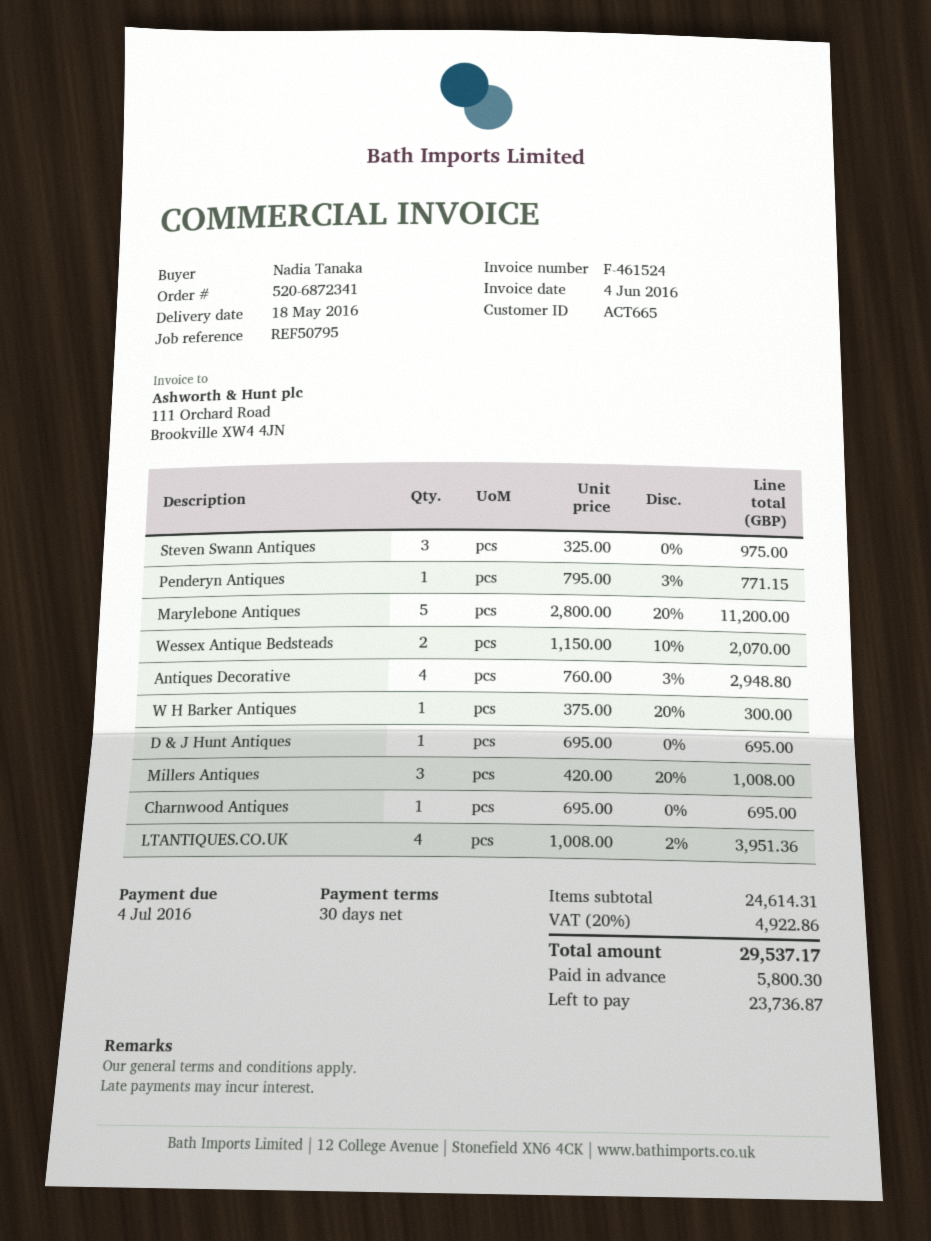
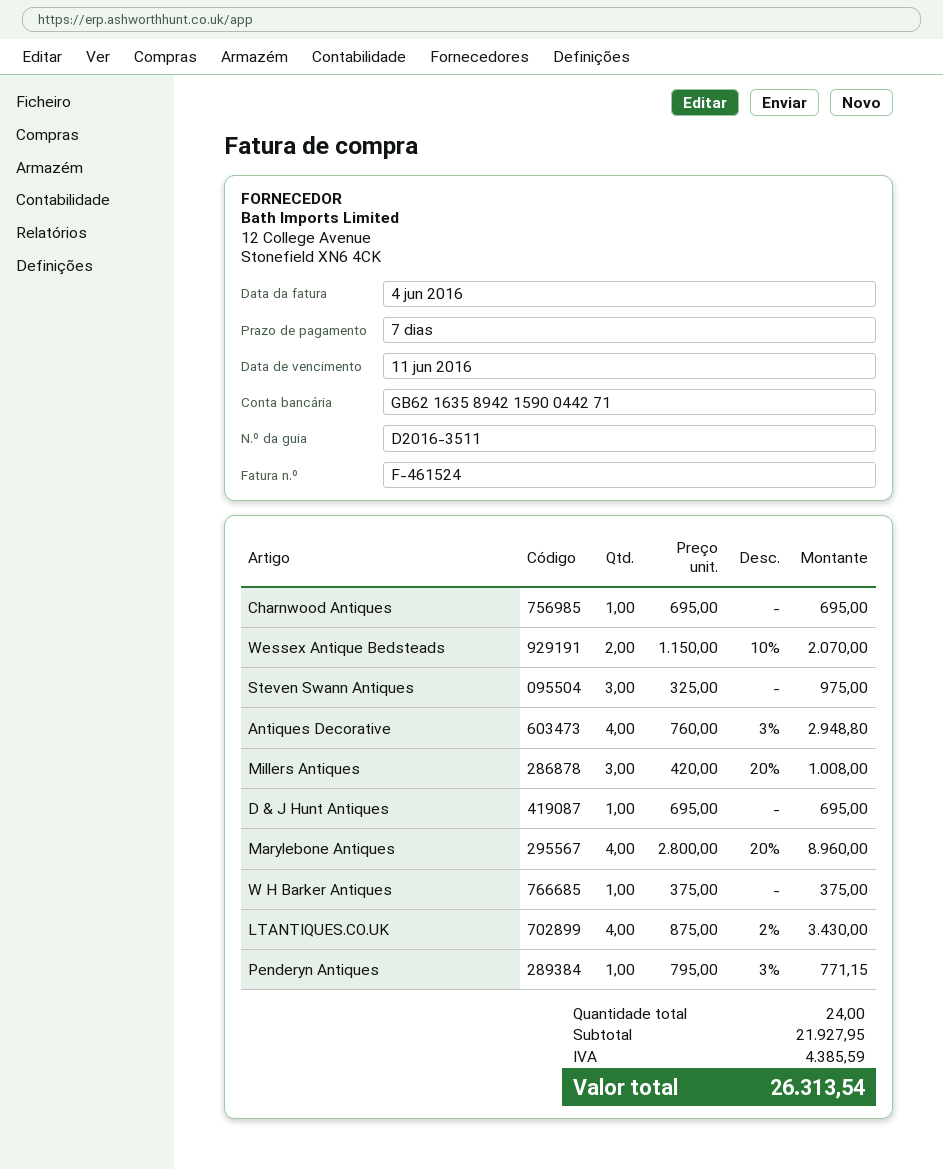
payment terms: 30 days -> 7 days
due date: 2016-07-04 -> 2016-06-11
Marylebone Antiques: 5 x 2800.00 - 20% = 11200.00 -> 4 x 2800.00 - 20% = 8960.00
W H Barker Antiques: 1 x 375.00 - 20% = 300.00 -> 1 x 375.00 = 375.00
LTANTIQUES.CO.UK: 4 x 1008.00 - 2% = 3951.36 -> 4 x 875.00 - 2% = 3430.00
subtotal: 24614.31 -> 21927.95
tax: 4922.86 -> 4385.59
total: 29537.17 -> 26313.54

